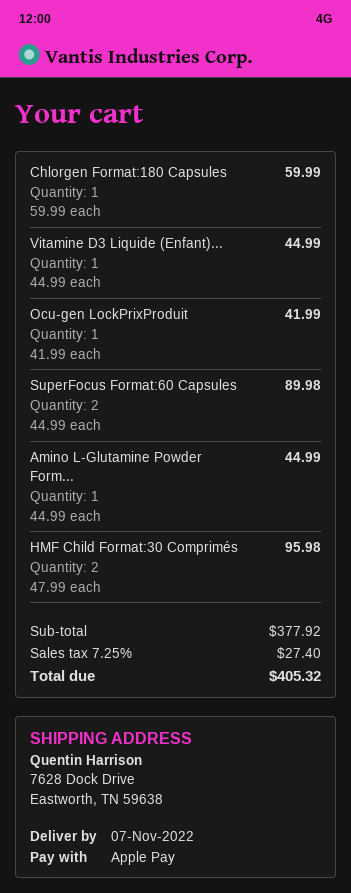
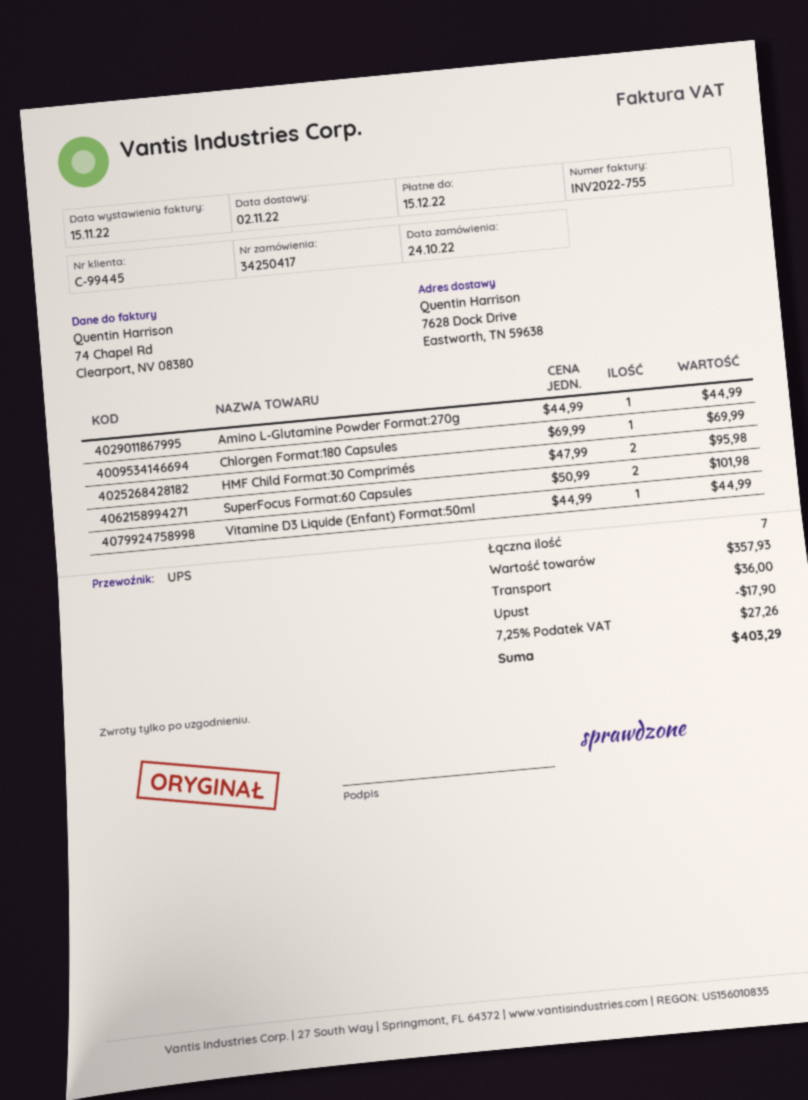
delivery date: 2022-11-07 -> 2022-11-02
Chlorgen Format:180 Capsules: 1 x 59.99 = 59.99 -> 1 x 69.99 = 69.99
Ocu-gen LockPrixProduit: 1 x 41.99 = 41.99 -> none
SuperFocus Format:60 Capsules: 2 x 44.99 = 89.98 -> 2 x 50.99 = 101.98
subtotal: 377.92 -> 357.93
discount: none -> 17.90
shipping: none -> 36.00
tax: 7.25% = 27.40 -> 7.25% = 27.26
total: 405.32 -> 403.29

